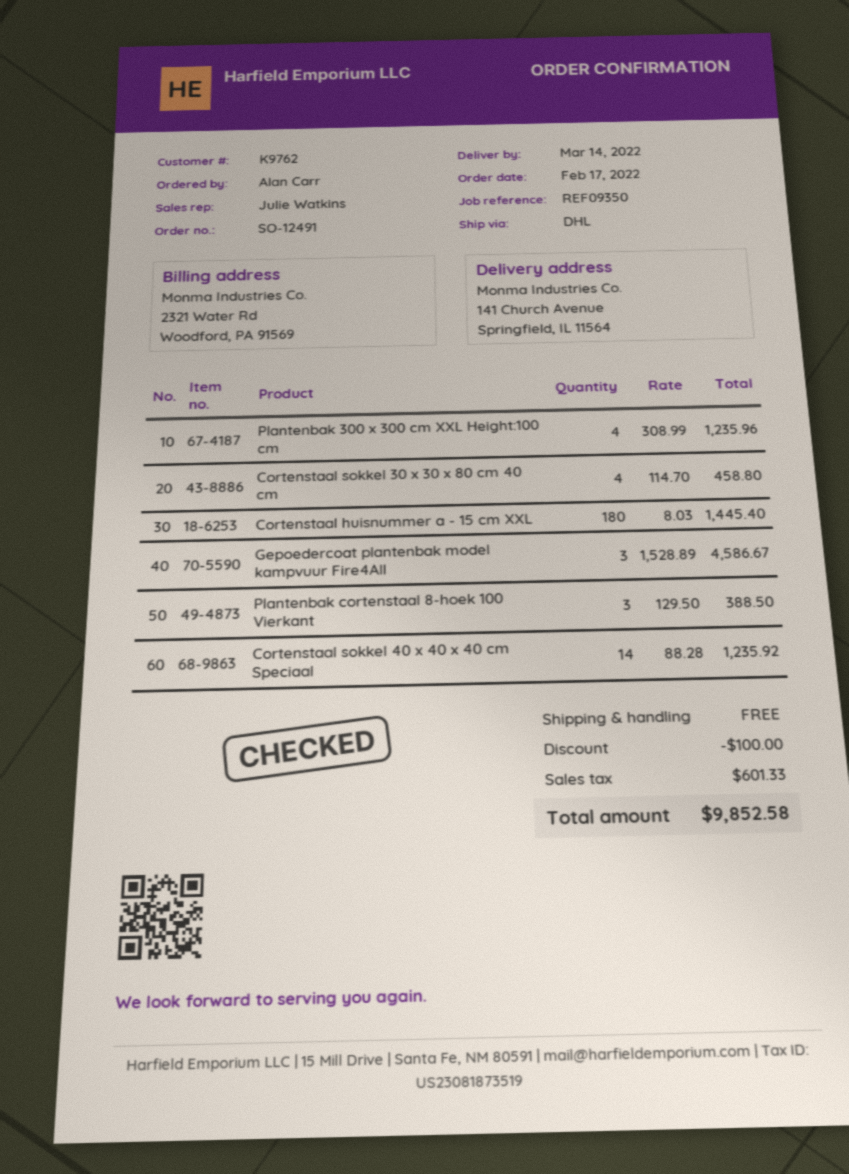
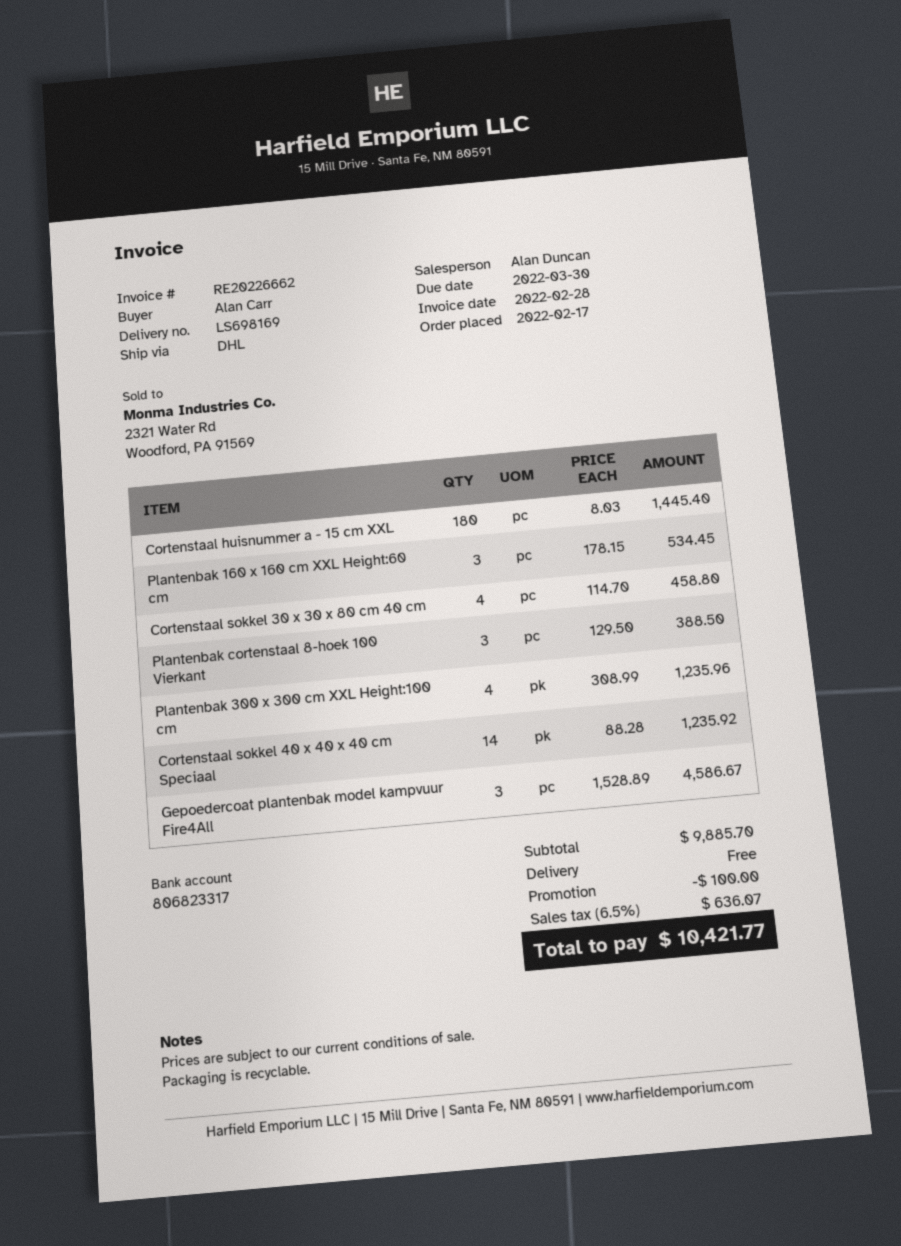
sales rep: Julie Watkins -> Alan Duncan
Plantenbak 160 x 160 cm XXL Height:60 cm: none -> 3 x 178.15 = 534.45
tax: 601.33 -> 636.07
total: 9852.58 -> 10421.77

